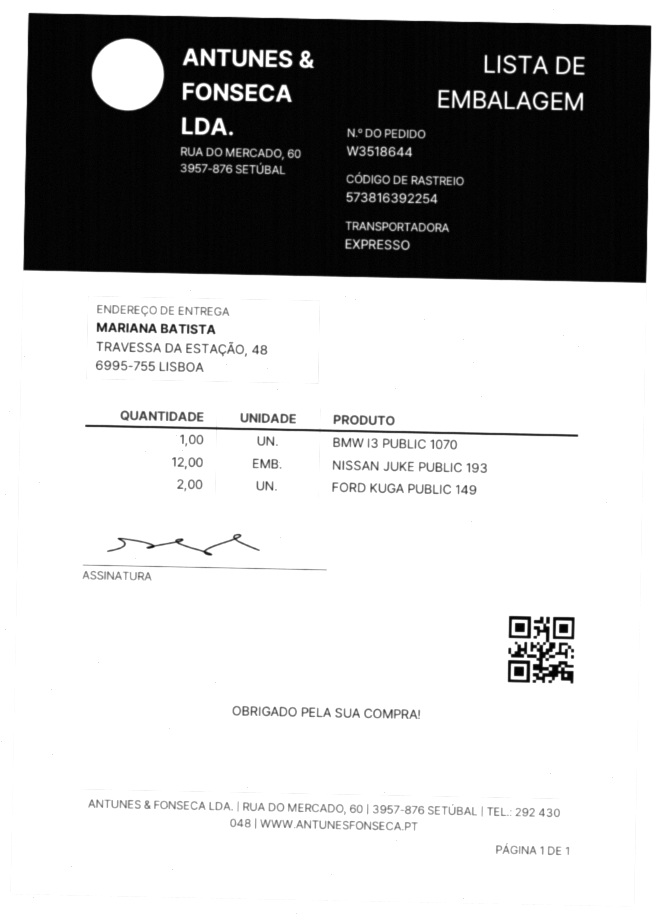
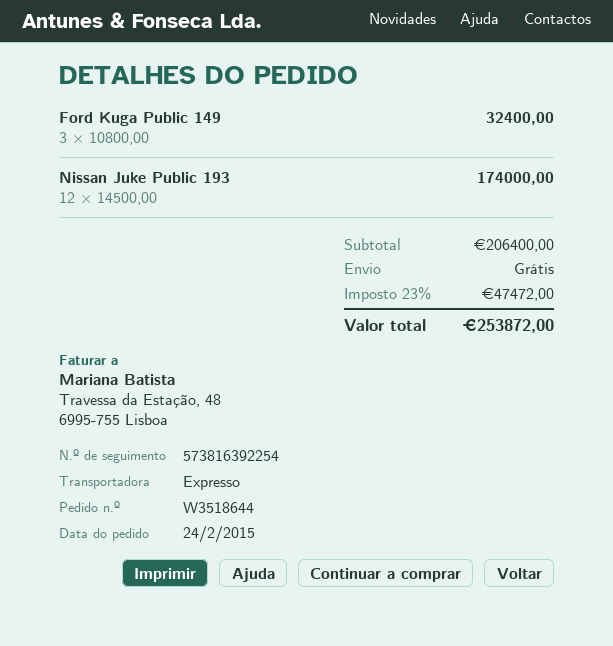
BMW I3 PUBLIC 1070: 1 -> none
FORD KUGA PUBLIC 149: 2 -> 3

